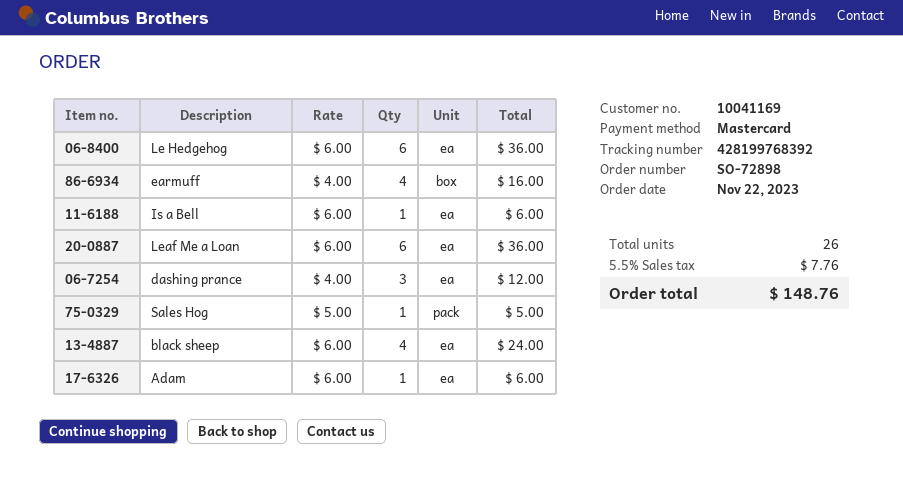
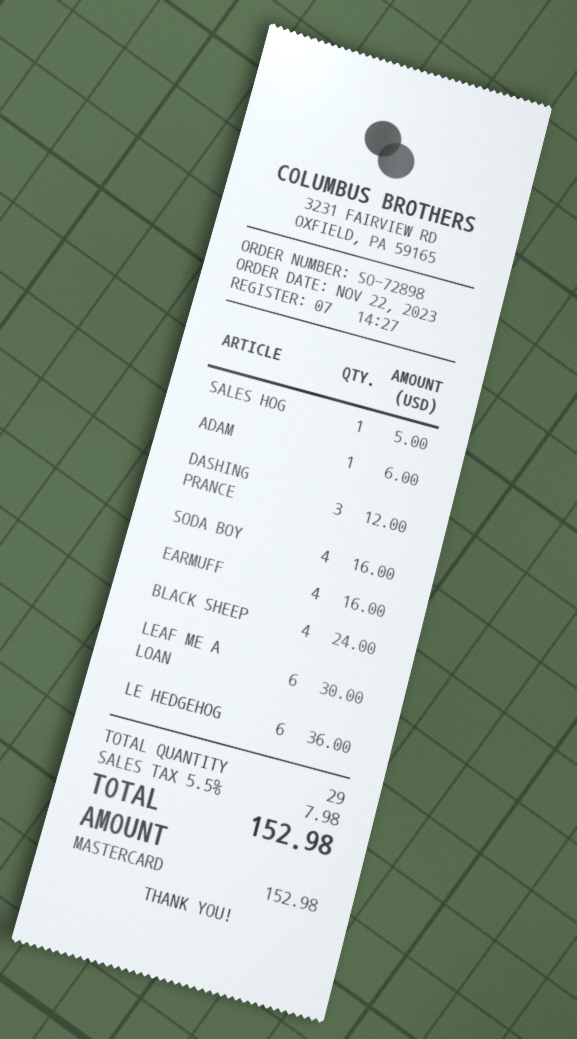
Is a Bell: 1 for 6.00 -> none
Leaf Me a Loan: 6 for 36.00 -> 6 for 30.00
SODA BOY: none -> 4 for 16.00
total quantity: 26 -> 29
tax: 5.5% = 7.76 -> 5.5% = 7.98
total: 148.76 -> 152.98

